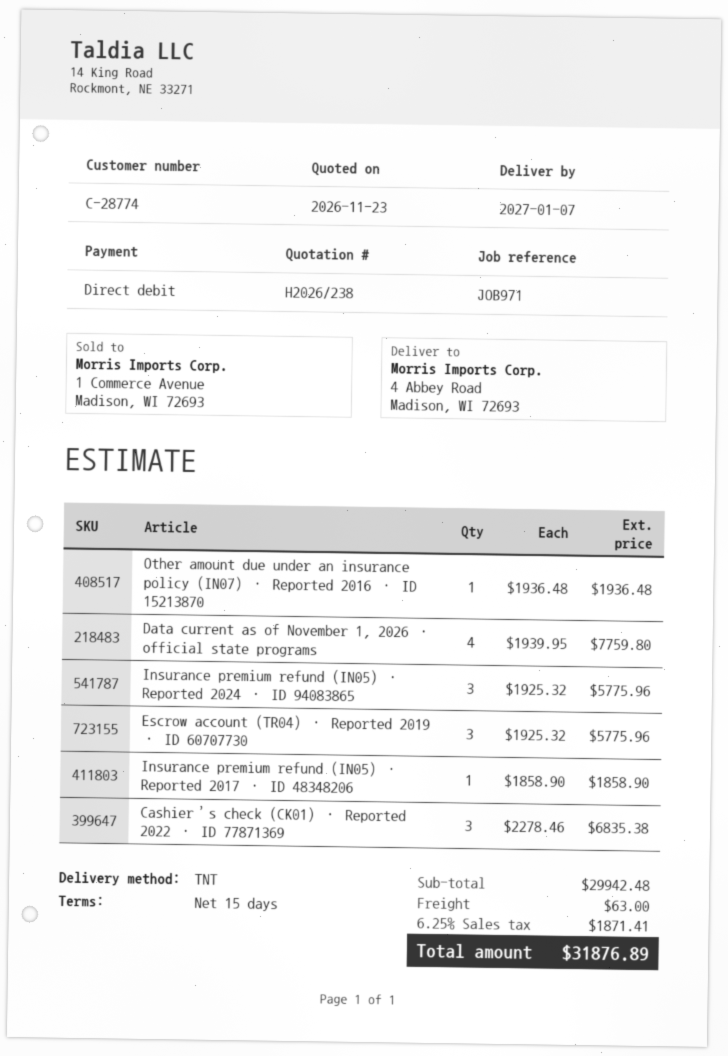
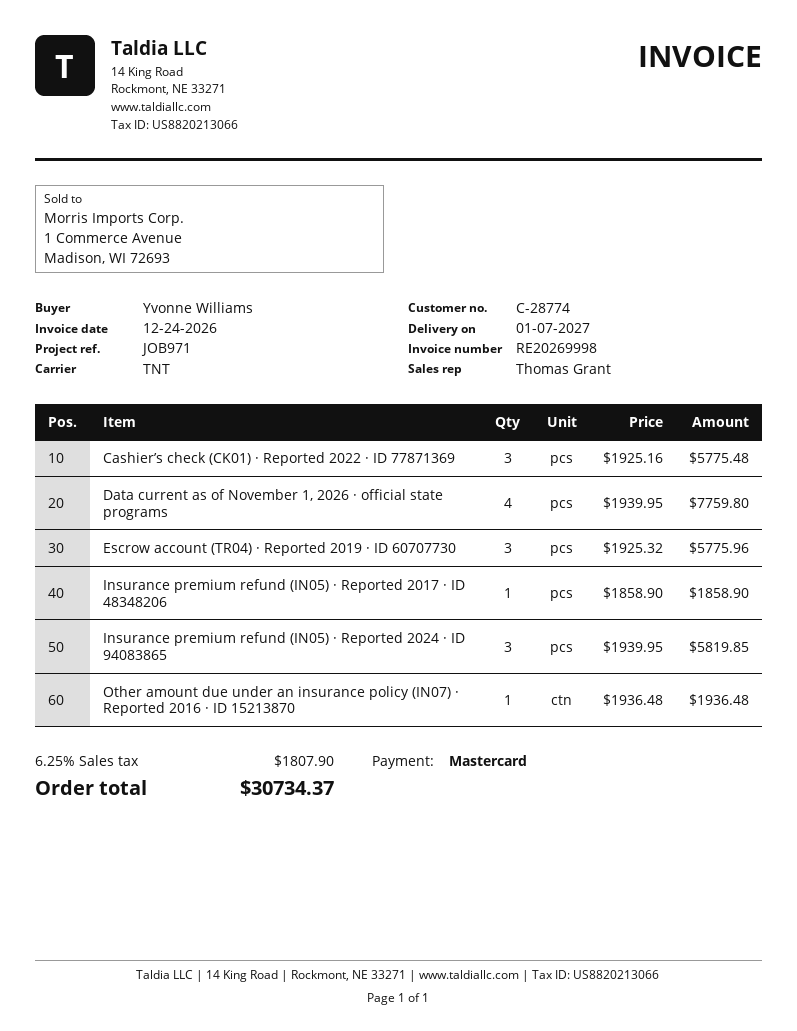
payment method: direct debit -> Mastercard
Insurance premium refund (IN05) · Reported 2024 · ID 94083865: 3 x 1925.32 = 5775.96 -> 3 x 1939.95 = 5819.85
Cashier’s check (CK01) · Reported 2022 · ID 77871369: 3 x 2278.46 = 6835.38 -> 3 x 1925.16 = 5775.48
shipping: 63.00 -> none
tax: 6.25% = 1871.41 -> 6.25% = 1807.90
total: 31876.89 -> 30734.37

